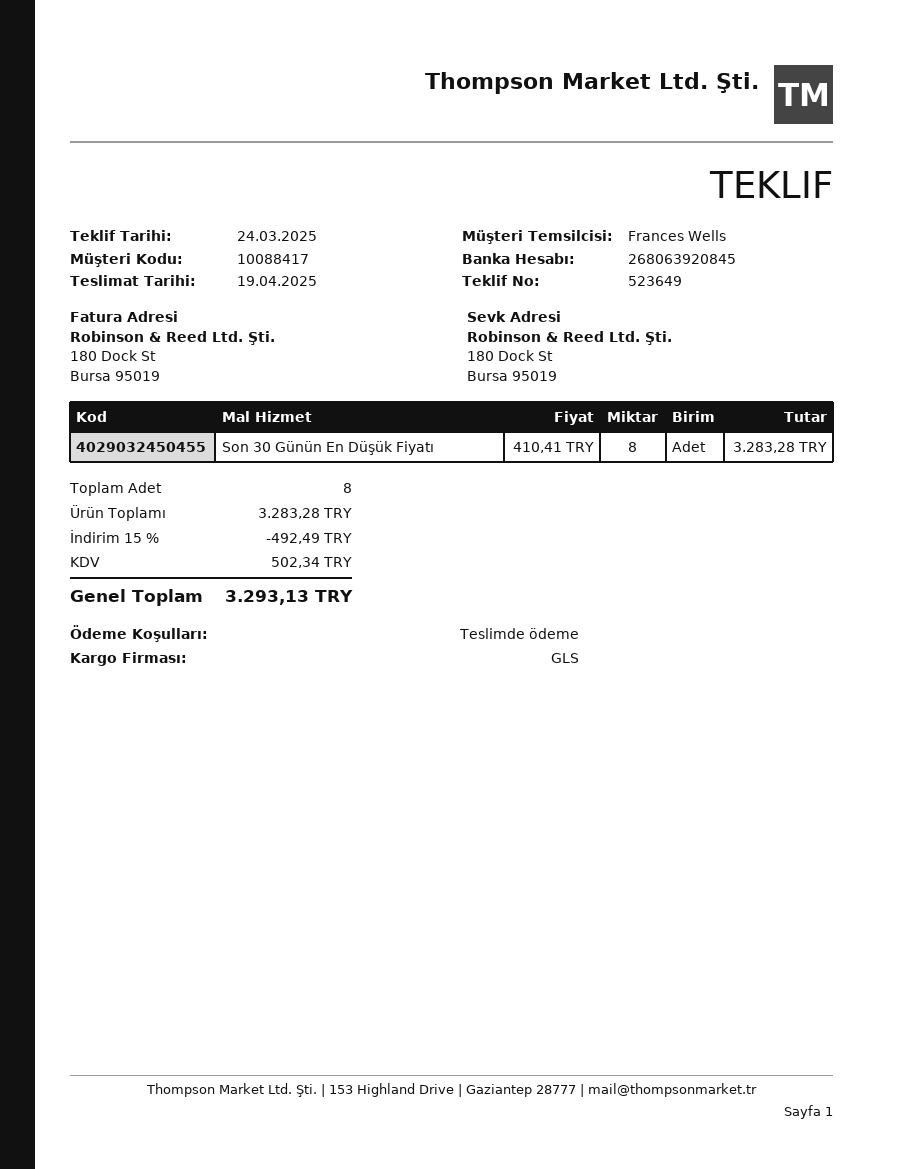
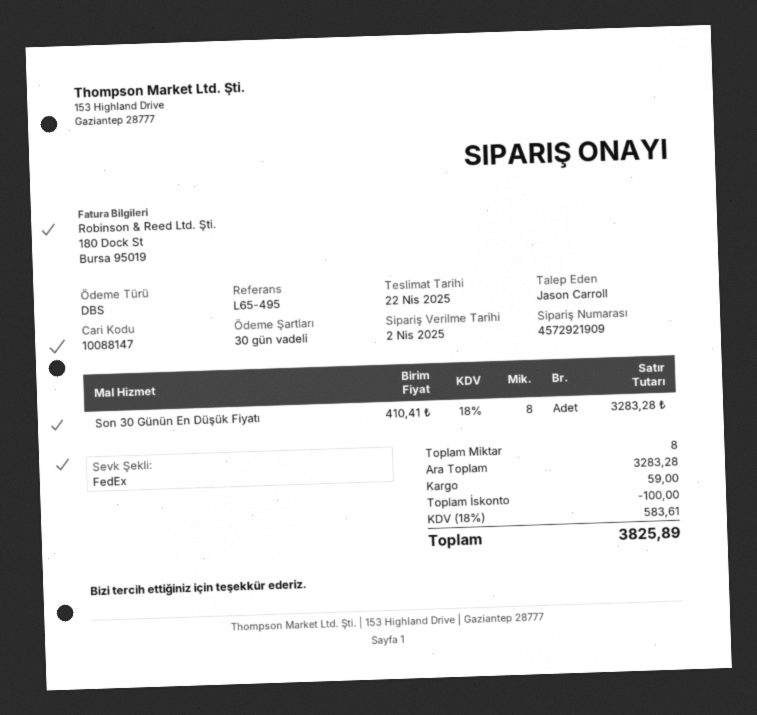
delivery date: 2025-04-19 -> 2025-04-22
payment terms: on receipt -> 30 days
customer number: 10088417 -> 10088147
shipping method: GLS -> FedEx
discount: 492.49 -> 100.00
shipping: none -> 59.00
tax: 502.34 -> 583.61
total: 3293.13 -> 3825.89

